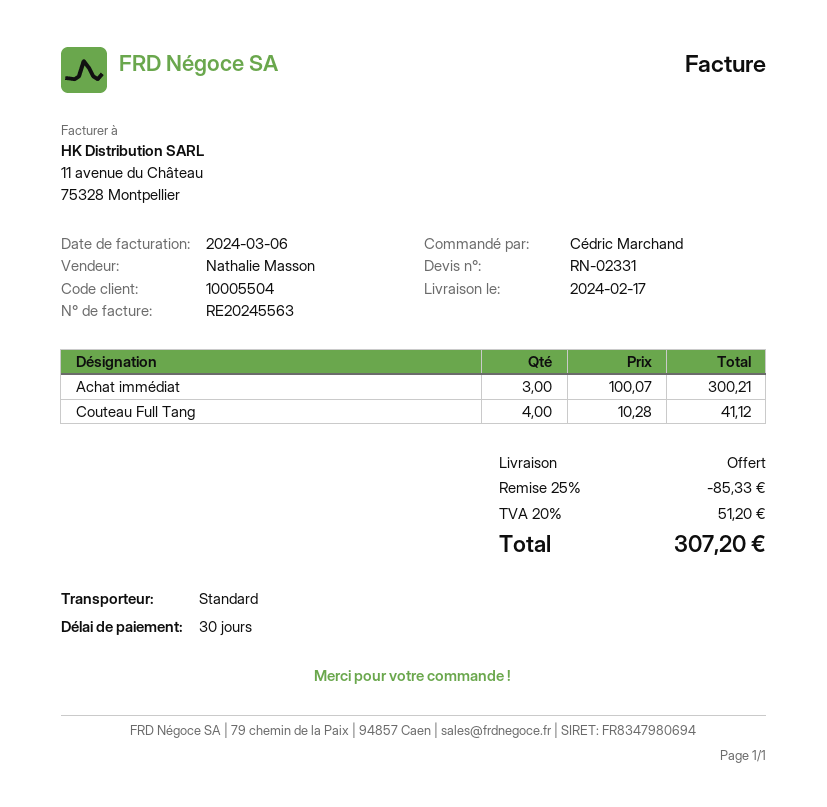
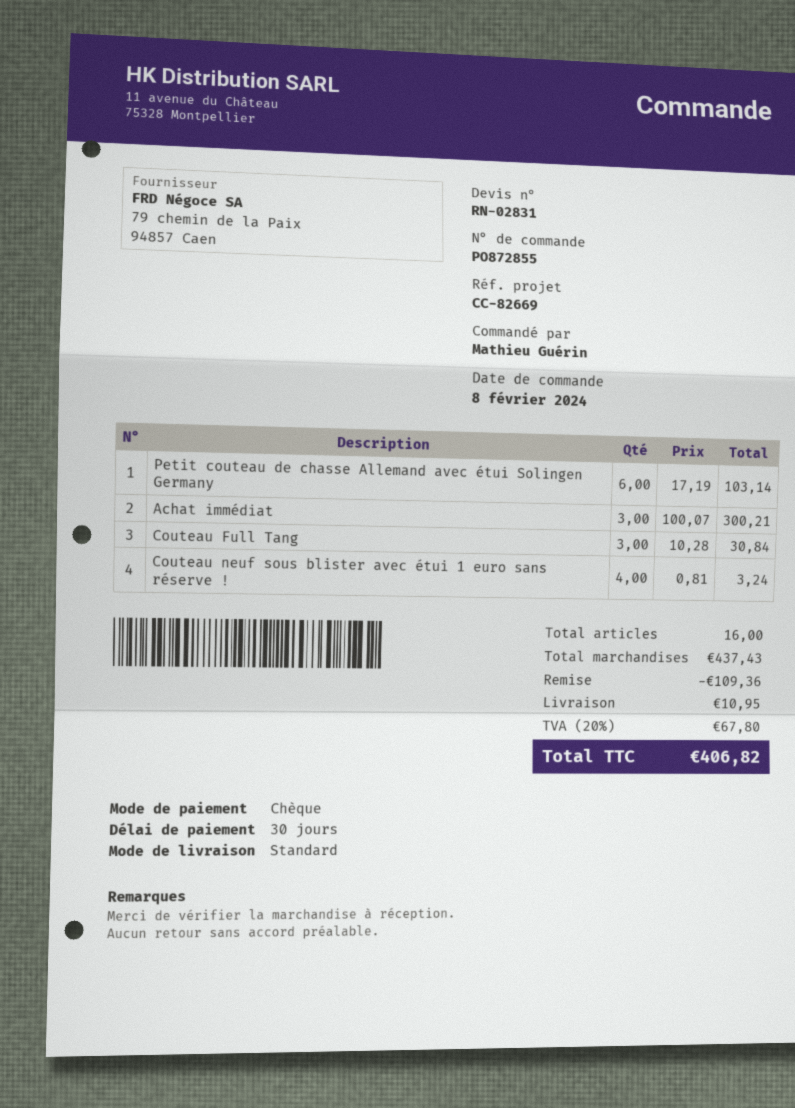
quote number: RN-02331 -> RN-02831
ordered by: Cédric Marchand -> Mathieu Guérin
Couteau Full Tang: 4 x 10.28 = 41.12 -> 3 x 10.28 = 30.84
Petit couteau de chasse Allemand avec étui Solingen Germany: none -> 6 x 17.19 = 103.14
Couteau neuf sous blister avec étui 1 euro sans réserve !: none -> 4 x 0.81 = 3.24
discount: 85.33 -> 109.36
shipping: 0.00 -> 10.95
tax: 20% = 51.20 -> 20% = 67.80
total: 307.20 -> 406.82

